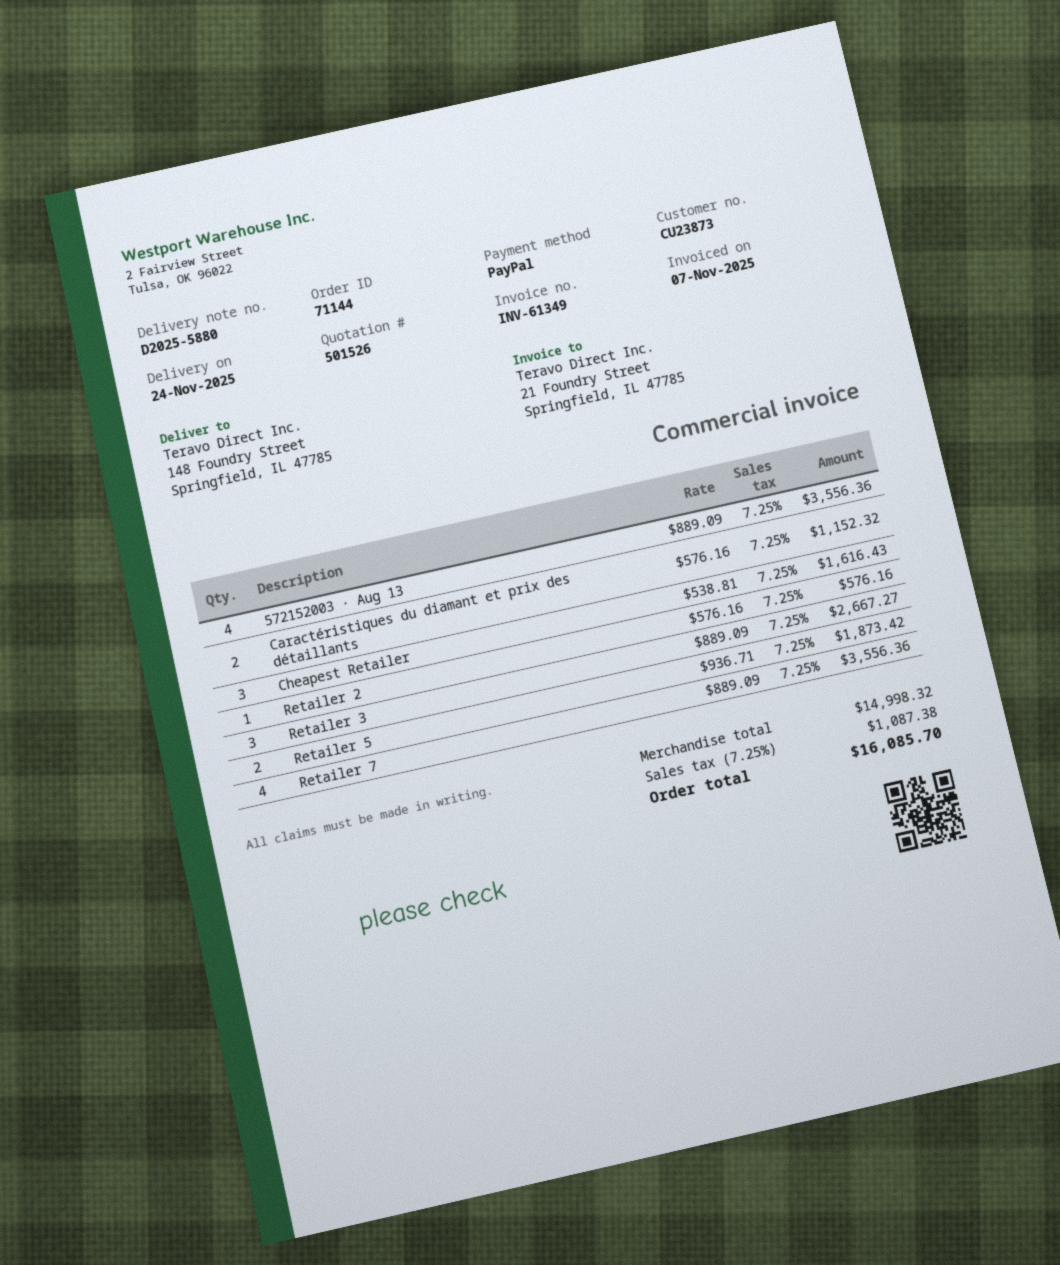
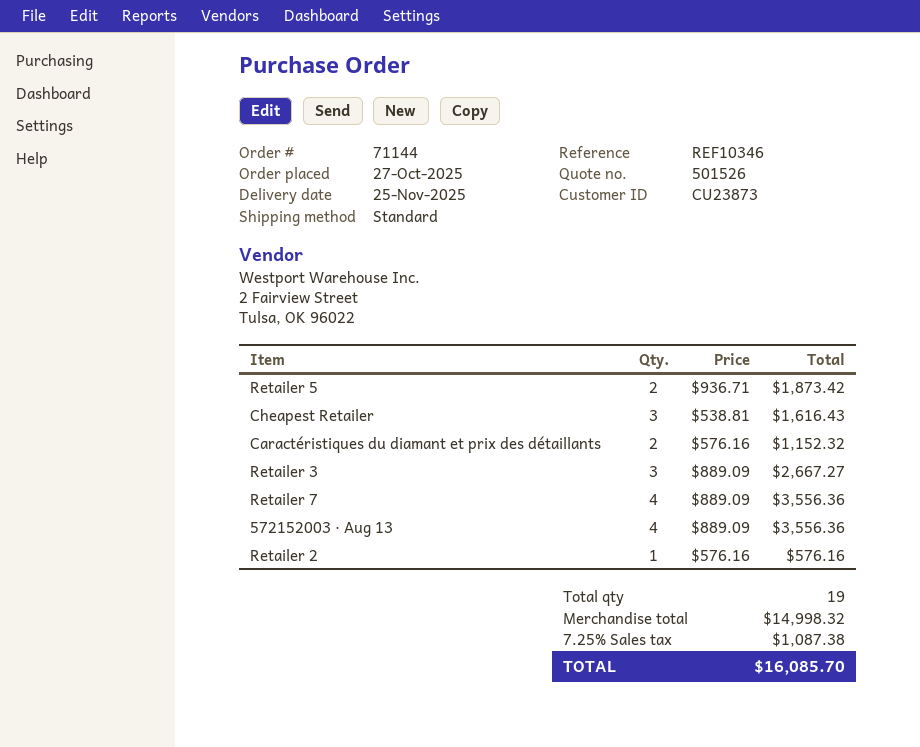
delivery date: 2025-11-24 -> 2025-11-25

